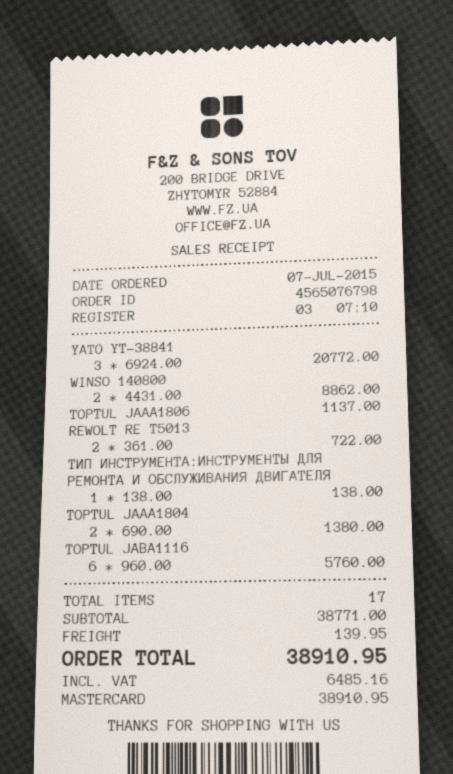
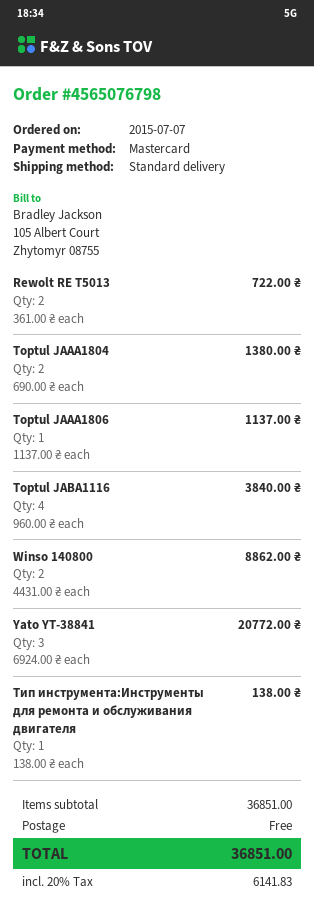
TOPTUL JABA1116: 6 x 960.00 = 5760.00 -> 4 x 960.00 = 3840.00
subtotal: 38771.00 -> 36851.00
shipping: 139.95 -> 0.00
tax: 6485.16 -> 6141.83
total: 38910.95 -> 36851.00

